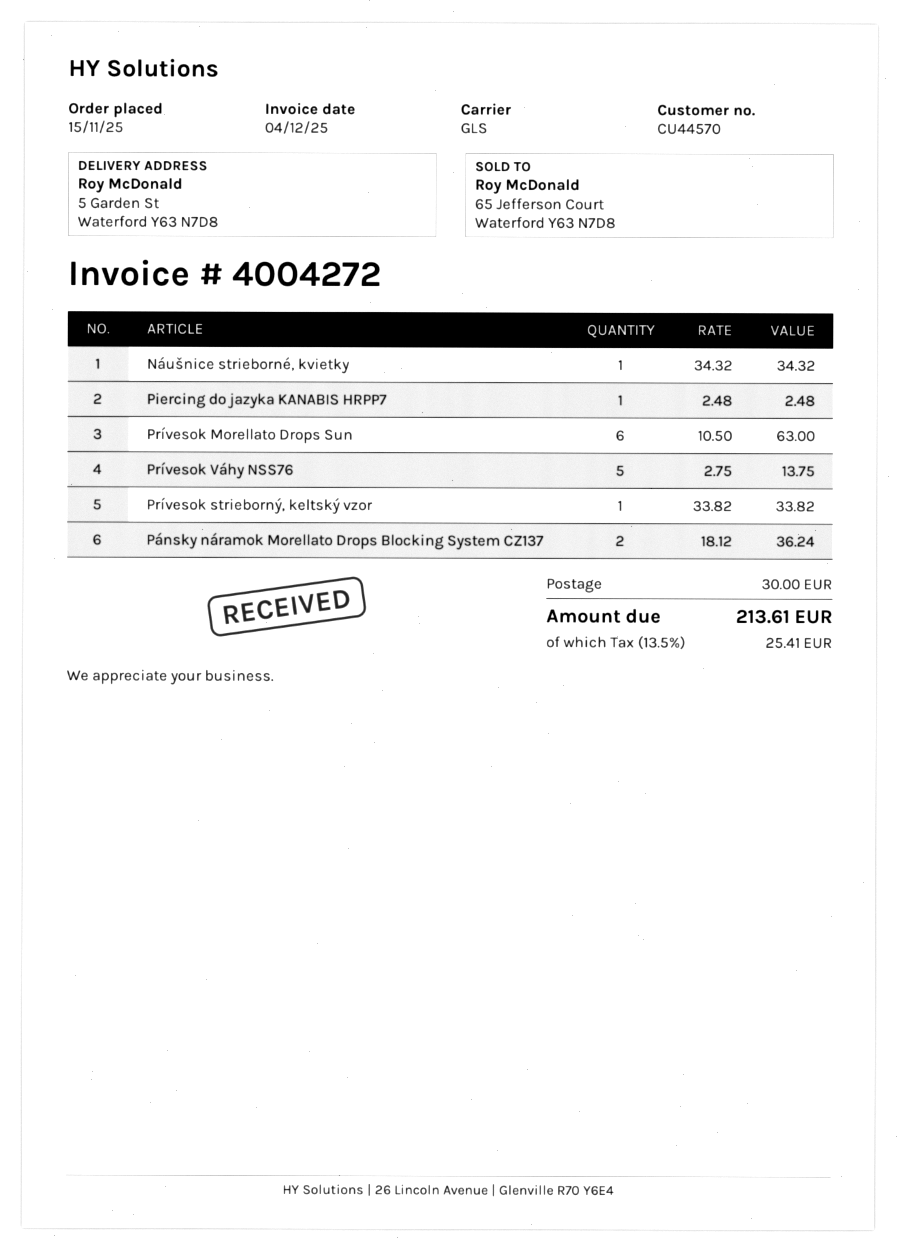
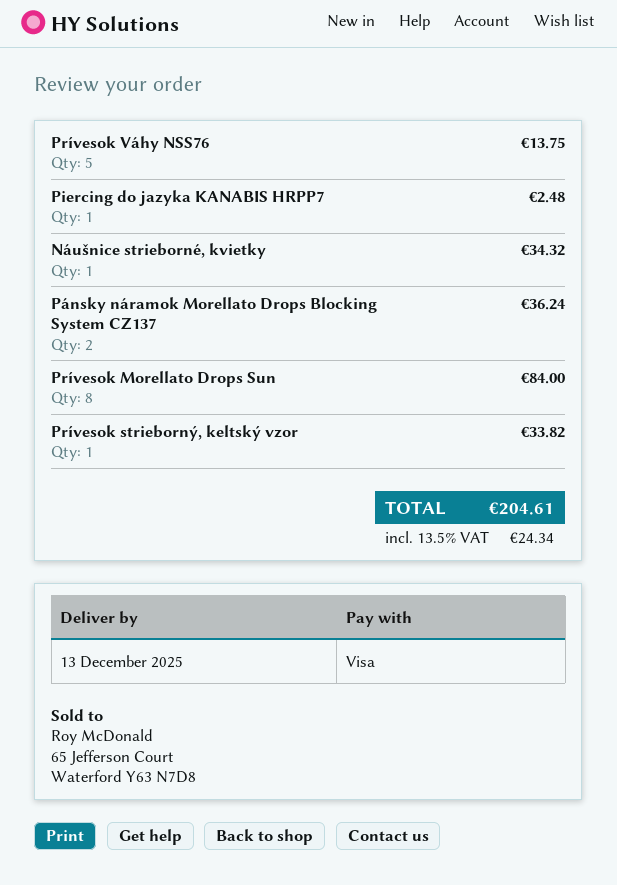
Prívesok Morellato Drops Sun: 6 for 63.00 -> 8 for 84.00
shipping: 30.00 -> none
tax: 13.5% = 25.41 -> 13.5% = 24.34
total: 213.61 -> 204.61

